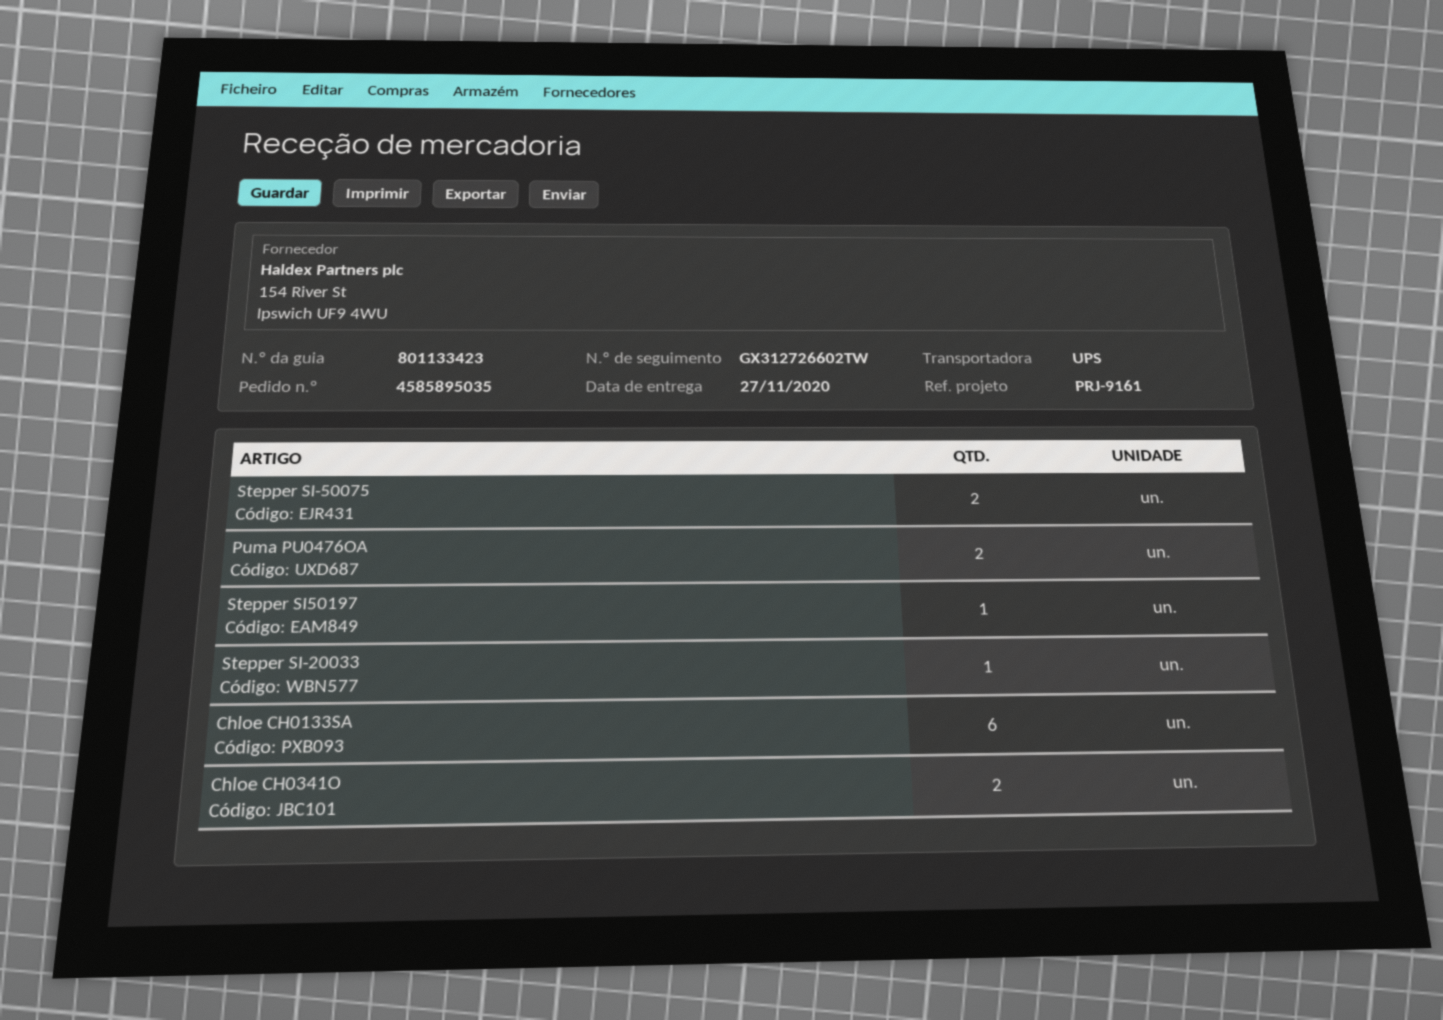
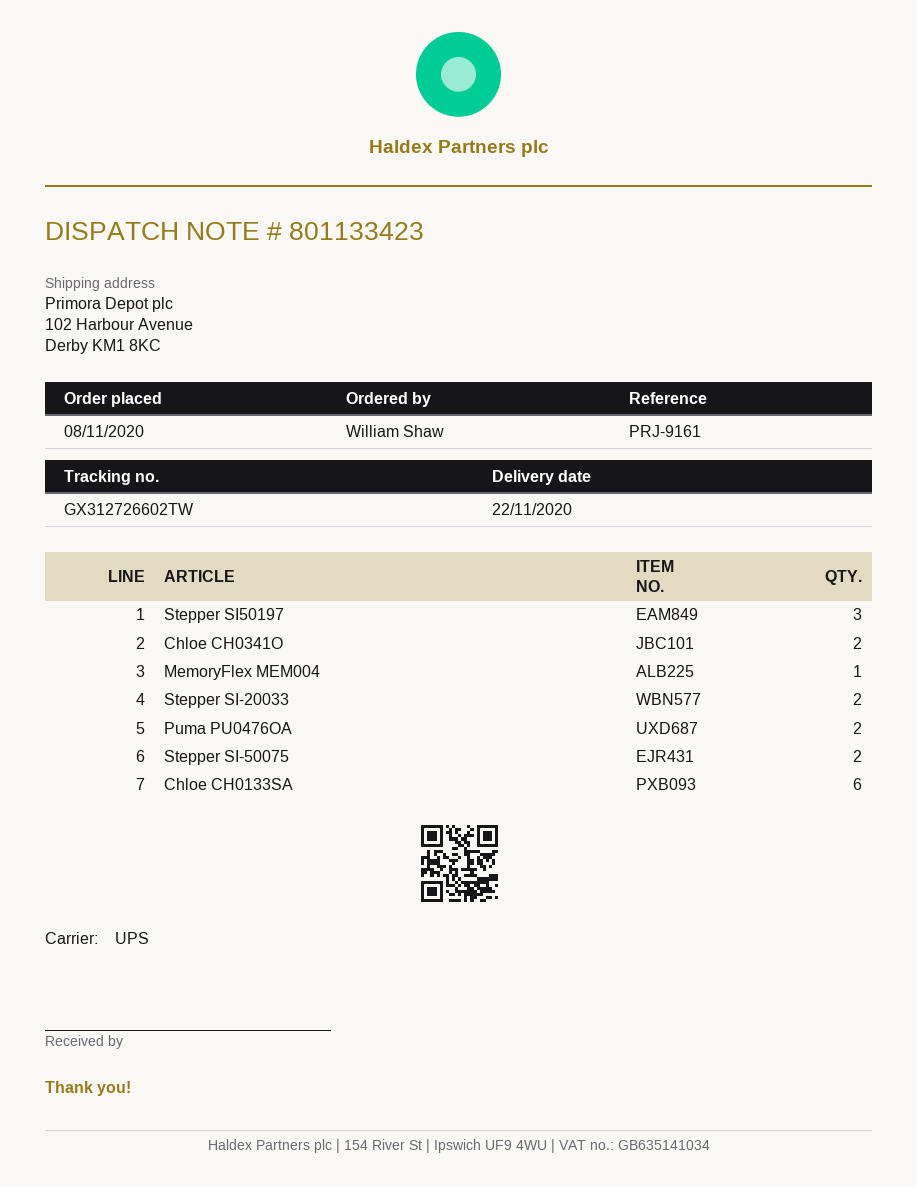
delivery date: 2020-11-27 -> 2020-11-22
Stepper SI50197: 1 -> 3
Stepper SI-20033: 1 -> 2
MemoryFlex MEM004: none -> 1

